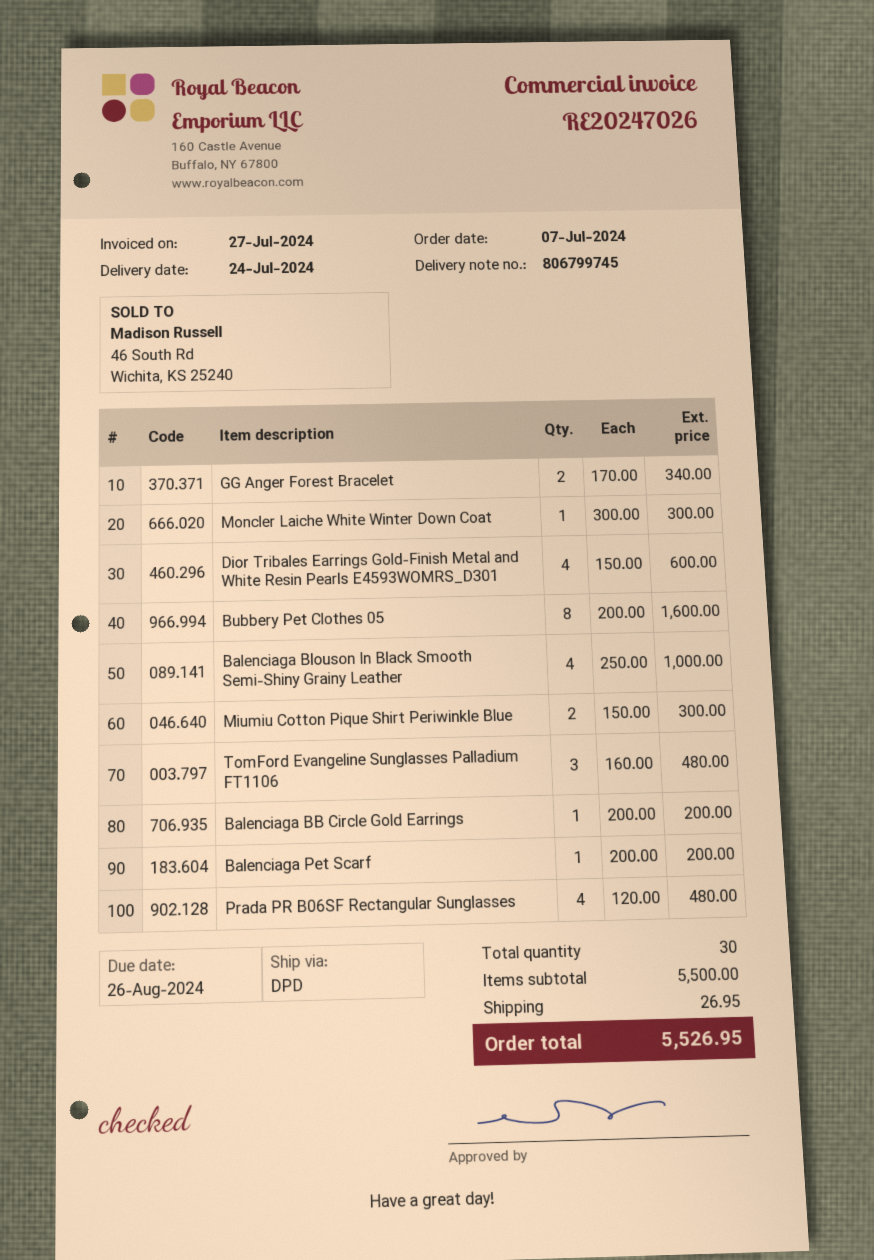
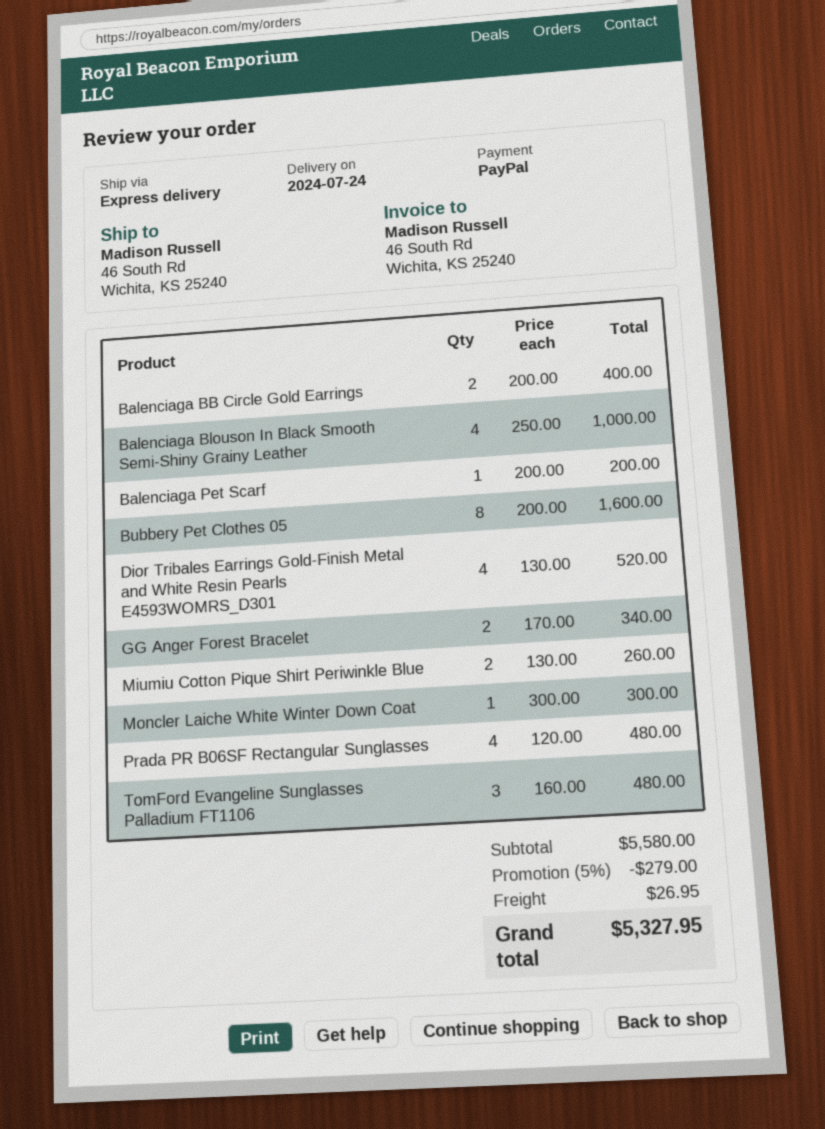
shipping method: DPD -> express
Dior Tribales Earrings Gold-Finish Metal and White Resin Pearls E4593WOMRS_D301: 4 x 150.00 = 600.00 -> 4 x 130.00 = 520.00
Miumiu Cotton Pique Shirt Periwinkle Blue: 2 x 150.00 = 300.00 -> 2 x 130.00 = 260.00
Balenciaga BB Circle Gold Earrings: 1 x 200.00 = 200.00 -> 2 x 200.00 = 400.00
subtotal: 5500.00 -> 5580.00
discount: none -> 5% = 279.00
total: 5526.95 -> 5327.95

